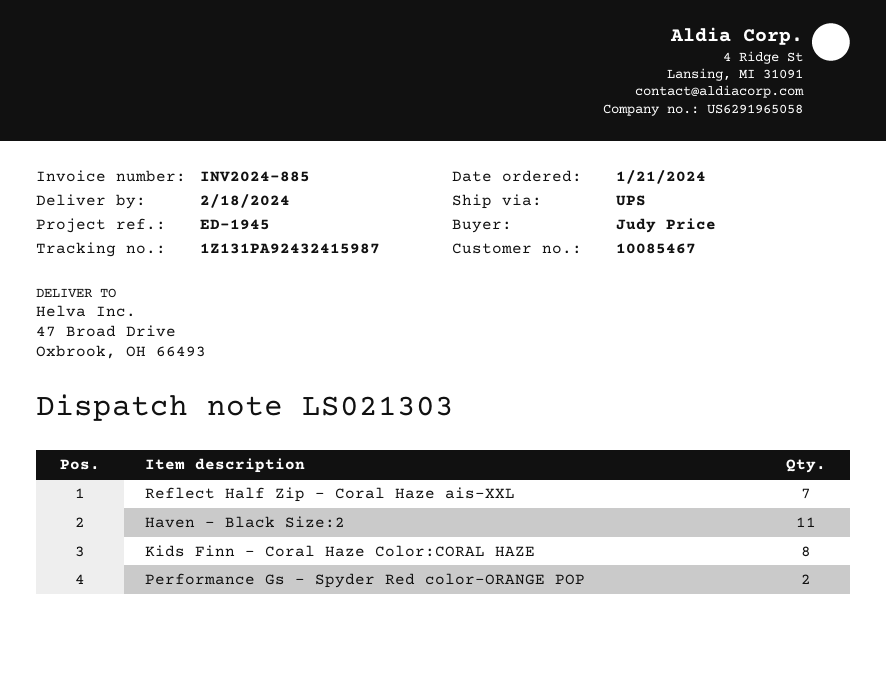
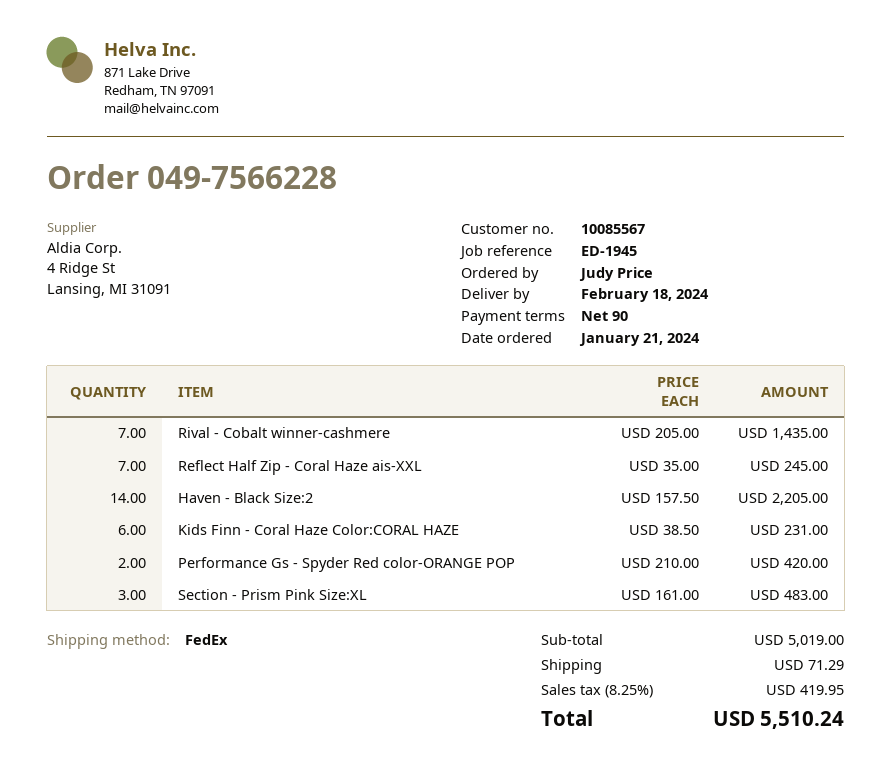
customer number: 10085467 -> 10085567
shipping method: UPS -> FedEx
Haven - Black Size:2: 11 -> 14
Kids Finn - Coral Haze Color:CORAL HAZE: 8 -> 6
Rival - Cobalt winner-cashmere: none -> 7
Section - Prism Pink Size:XL: none -> 3

